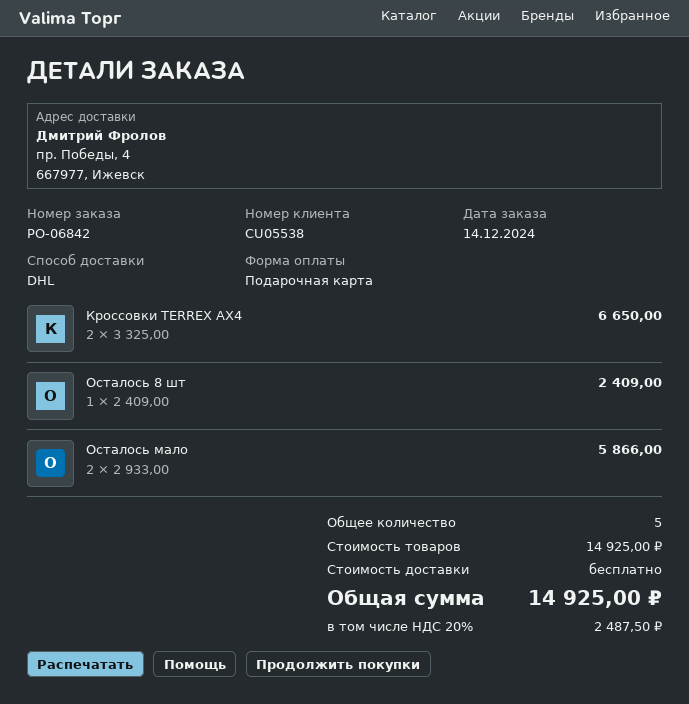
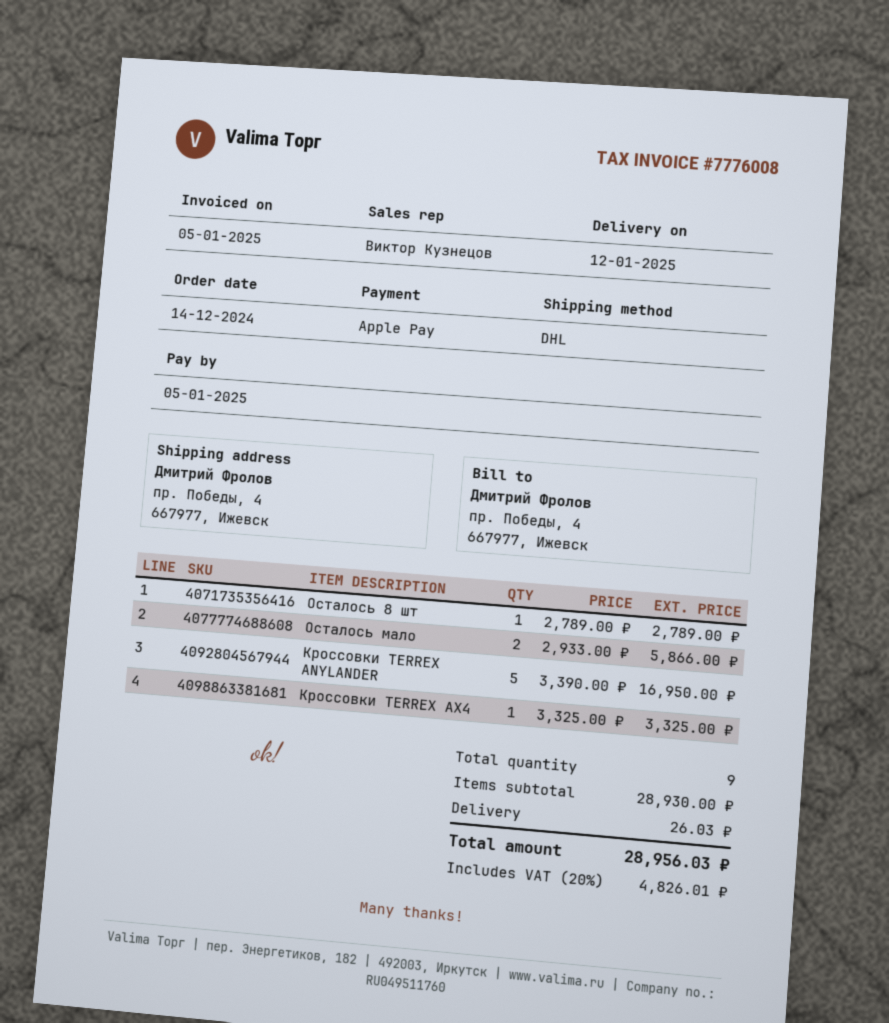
payment method: gift card -> Apple Pay
Кроссовки TERREX AX4: 2 x 3325.00 = 6650.00 -> 1 x 3325.00 = 3325.00
Осталось 8 шт: 1 x 2409.00 = 2409.00 -> 1 x 2789.00 = 2789.00
Кроссовки TERREX ANYLANDER: none -> 5 x 3390.00 = 16950.00
total quantity: 5 -> 9
subtotal: 14925.00 -> 28930.00
shipping: 0.00 -> 26.03
tax: 20% = 2487.50 -> 20% = 4826.01
total: 14925.00 -> 28956.03

